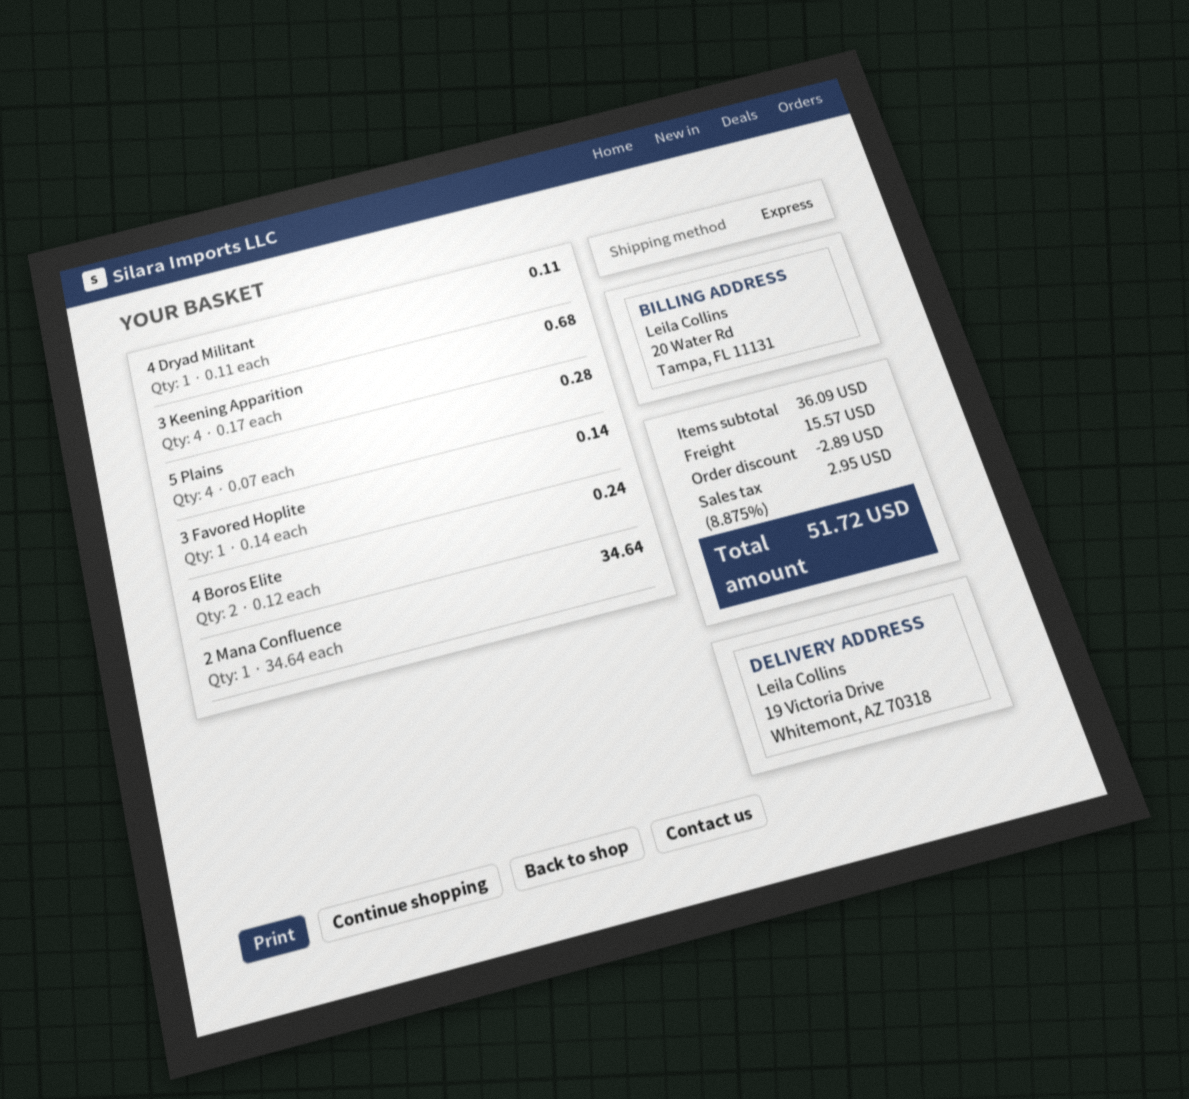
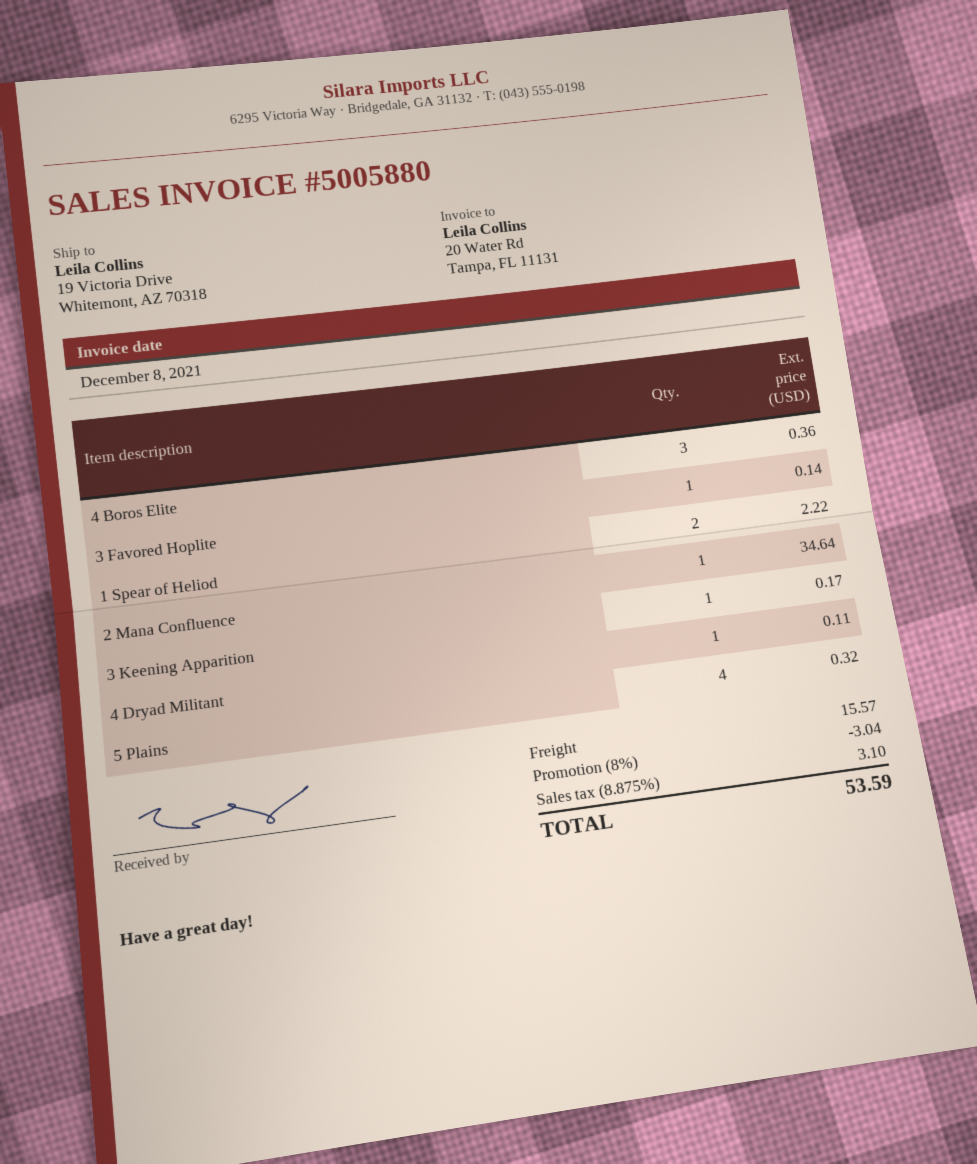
3 Keening Apparition: 4 for 0.68 -> 1 for 0.17
5 Plains: 4 for 0.28 -> 4 for 0.32
4 Boros Elite: 2 for 0.24 -> 3 for 0.36
1 Spear of Heliod: none -> 2 for 2.22
discount: 2.89 -> 3.04
tax: 8.875% = 2.95 -> 8.875% = 3.10
total: 51.72 -> 53.59

